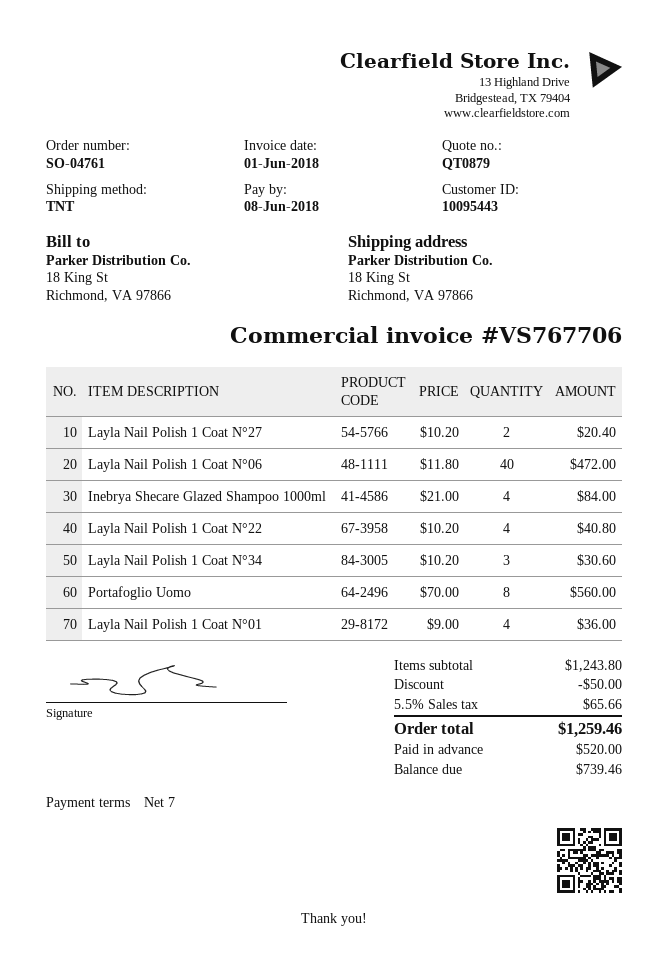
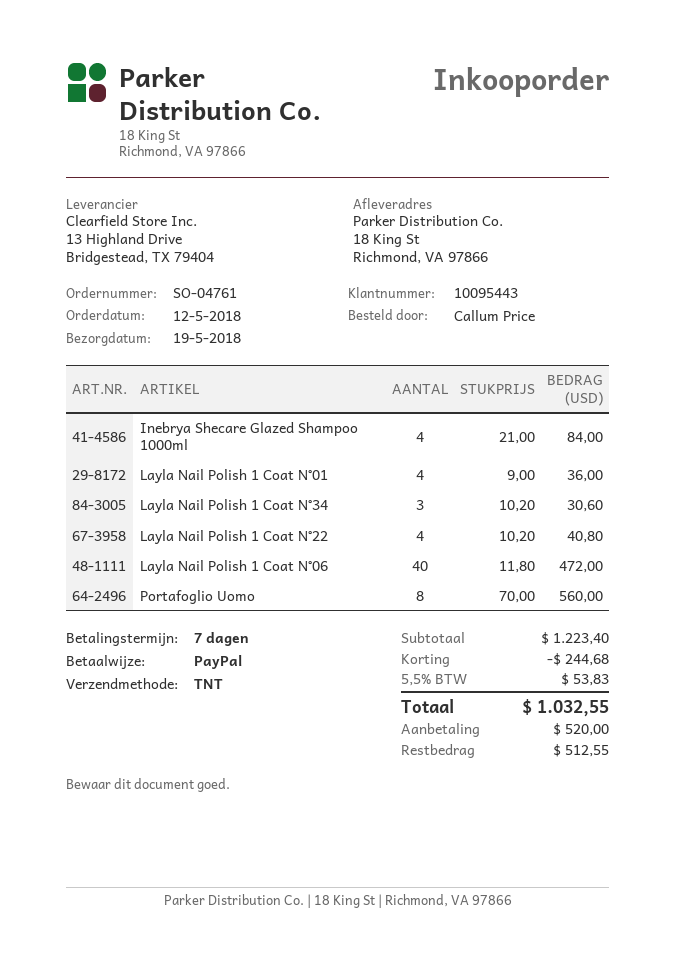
Layla Nail Polish 1 Coat N°27: 2 x 10.20 = 20.40 -> none
subtotal: 1243.80 -> 1223.40
discount: 50.00 -> 244.68
tax: 5.5% = 65.66 -> 5.5% = 53.83
total: 1259.46 -> 1032.55
balance: 739.46 -> 512.55

